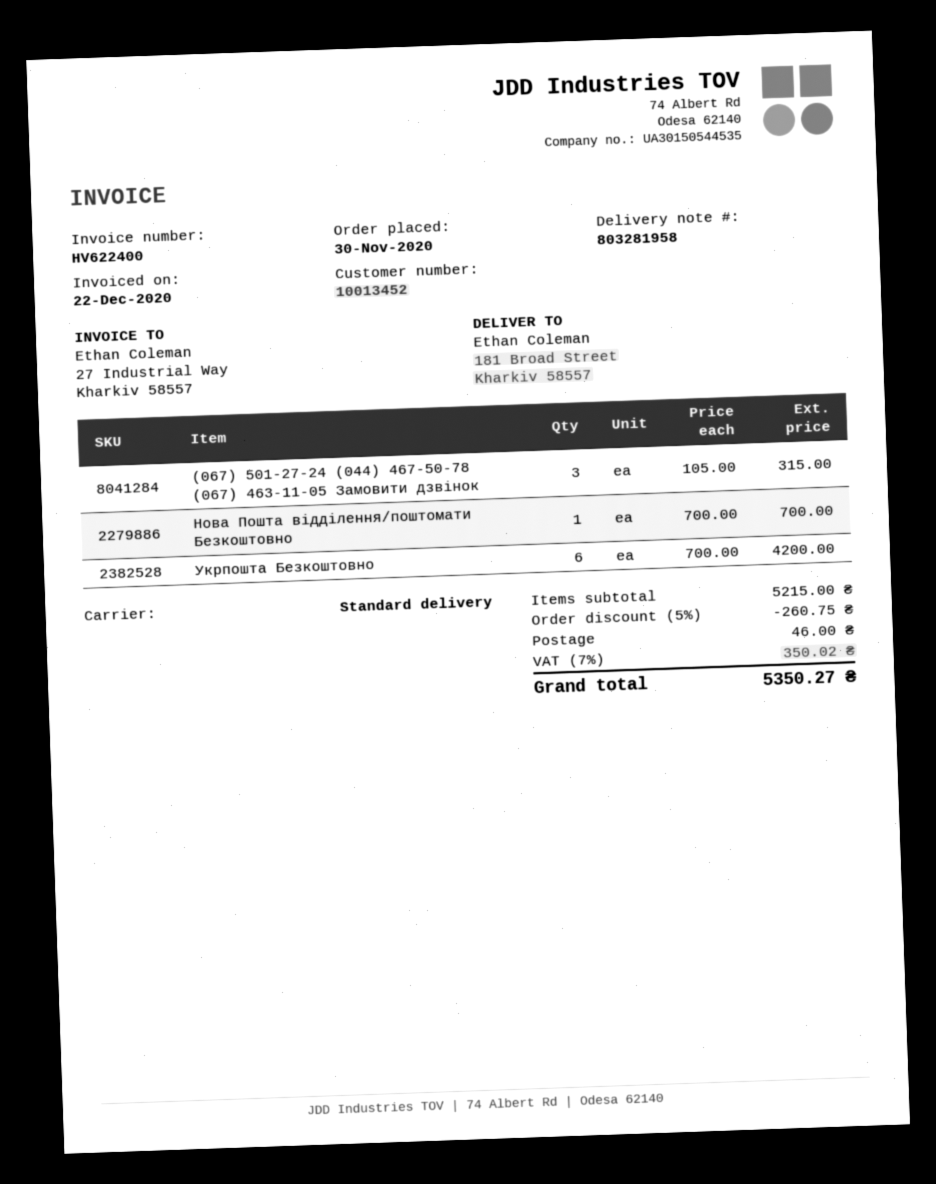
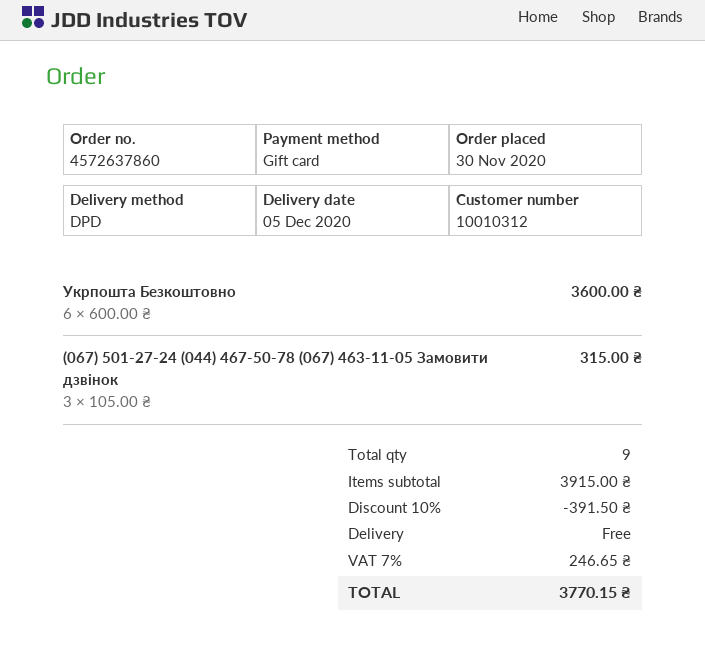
customer number: 10013452 -> 10010312
shipping method: standard -> DPD
Нова Пошта відділення/поштомати Безкоштовно: 1 x 700.00 = 700.00 -> none
Укрпошта Безкоштовно: 6 x 700.00 = 4200.00 -> 6 x 600.00 = 3600.00
subtotal: 5215.00 -> 3915.00
discount: 5% = 260.75 -> 10% = 391.50
shipping: 46.00 -> 0.00
tax: 7% = 350.02 -> 7% = 246.65
total: 5350.27 -> 3770.15

